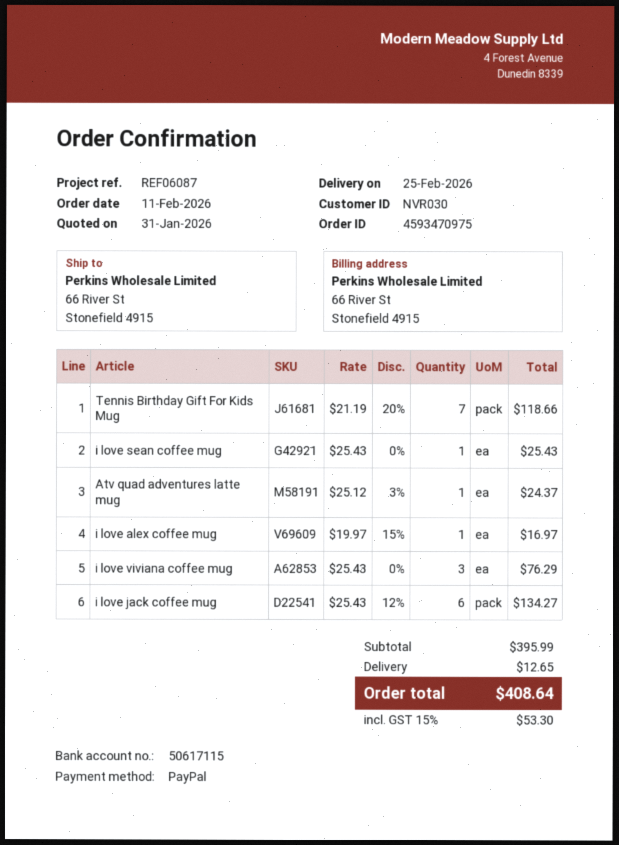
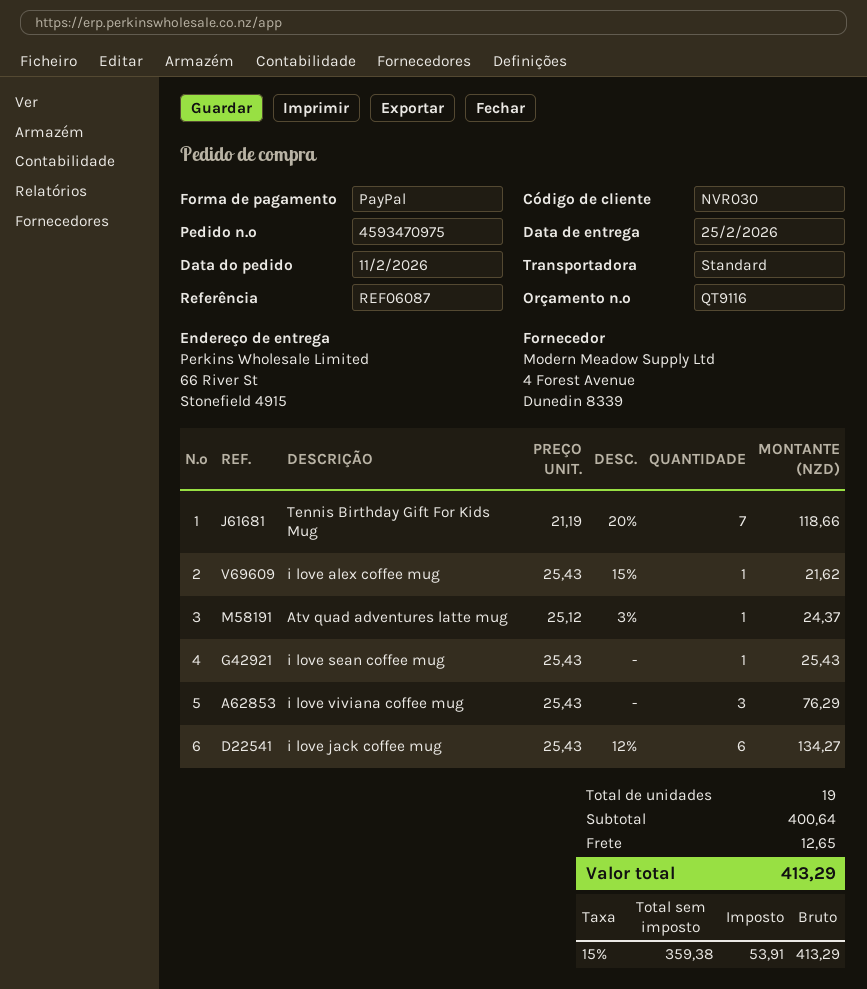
i love alex coffee mug: 1 x 19.97 - 15% = 16.97 -> 1 x 25.43 - 15% = 21.62
subtotal: 395.99 -> 400.64
tax: 15% = 53.30 -> 15% = 53.91
total: 408.64 -> 413.29

